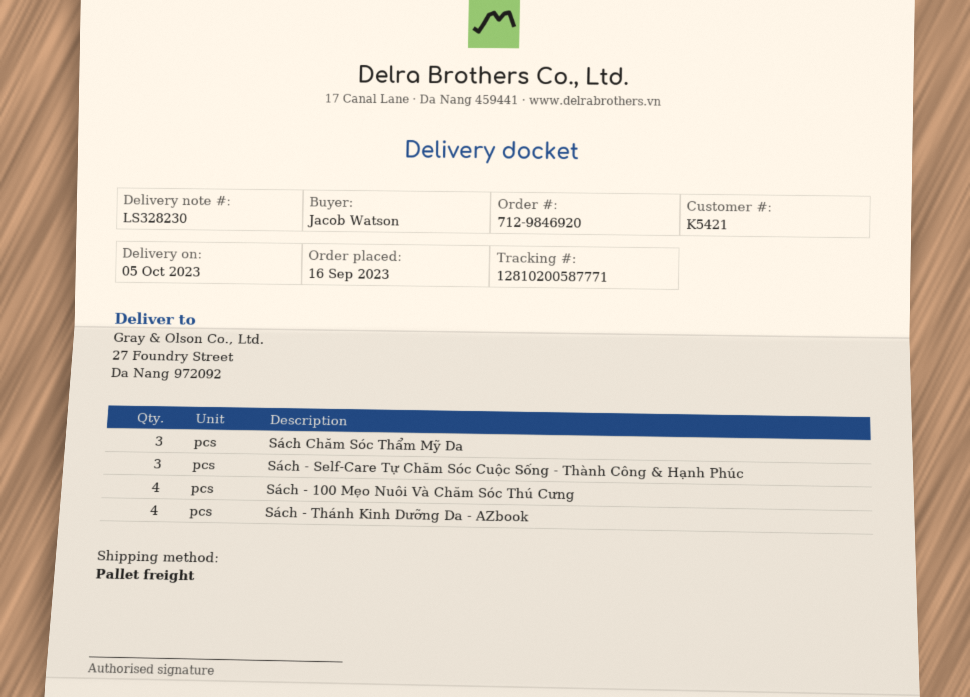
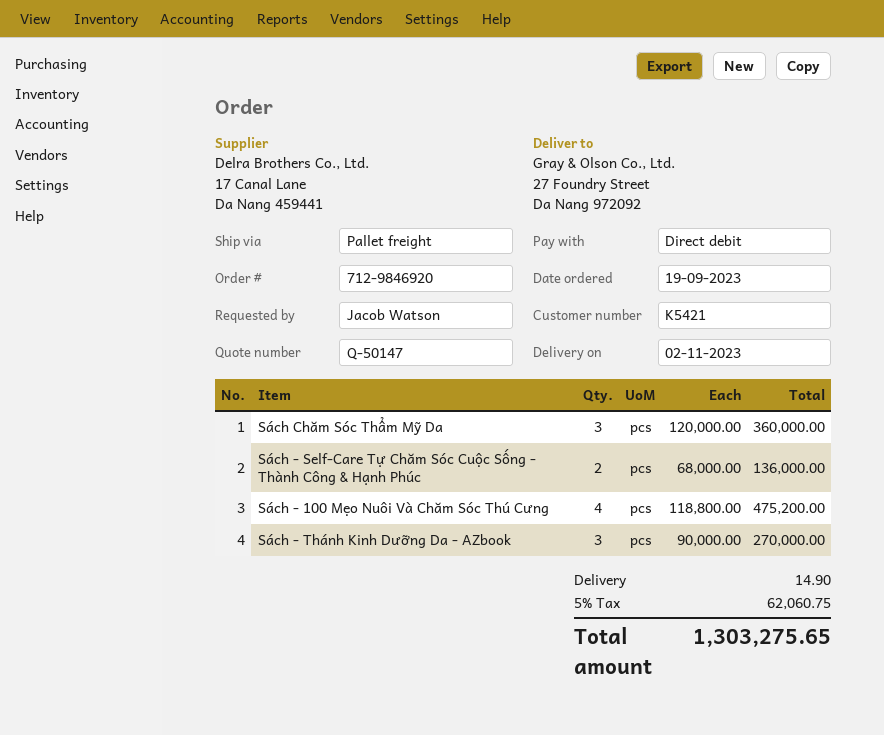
order date: 2023-09-16 -> 2023-09-19
delivery date: 2023-10-05 -> 2023-11-02
Sách - Self-Care Tự Chăm Sóc Cuộc Sống - Thành Công & Hạnh Phúc: 3 -> 2
Sách - Thánh Kinh Dưỡng Da - AZbook: 4 -> 3

